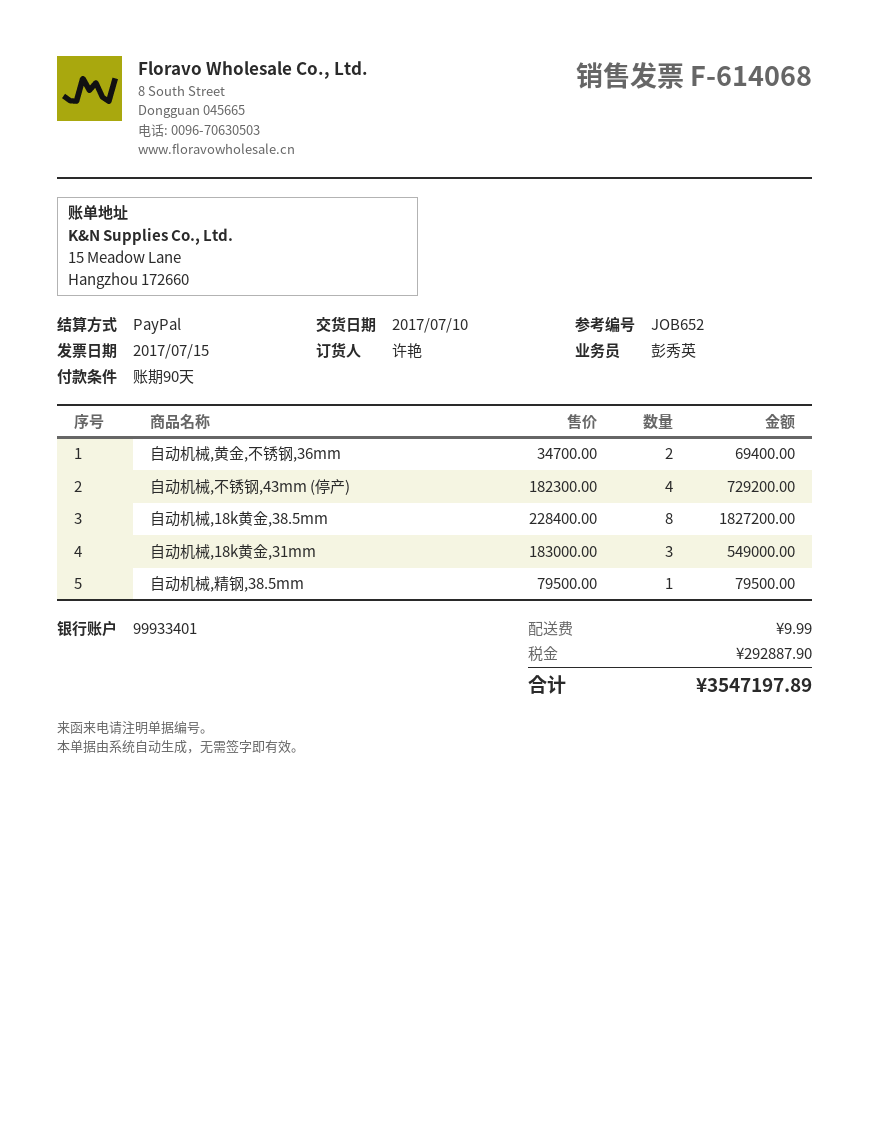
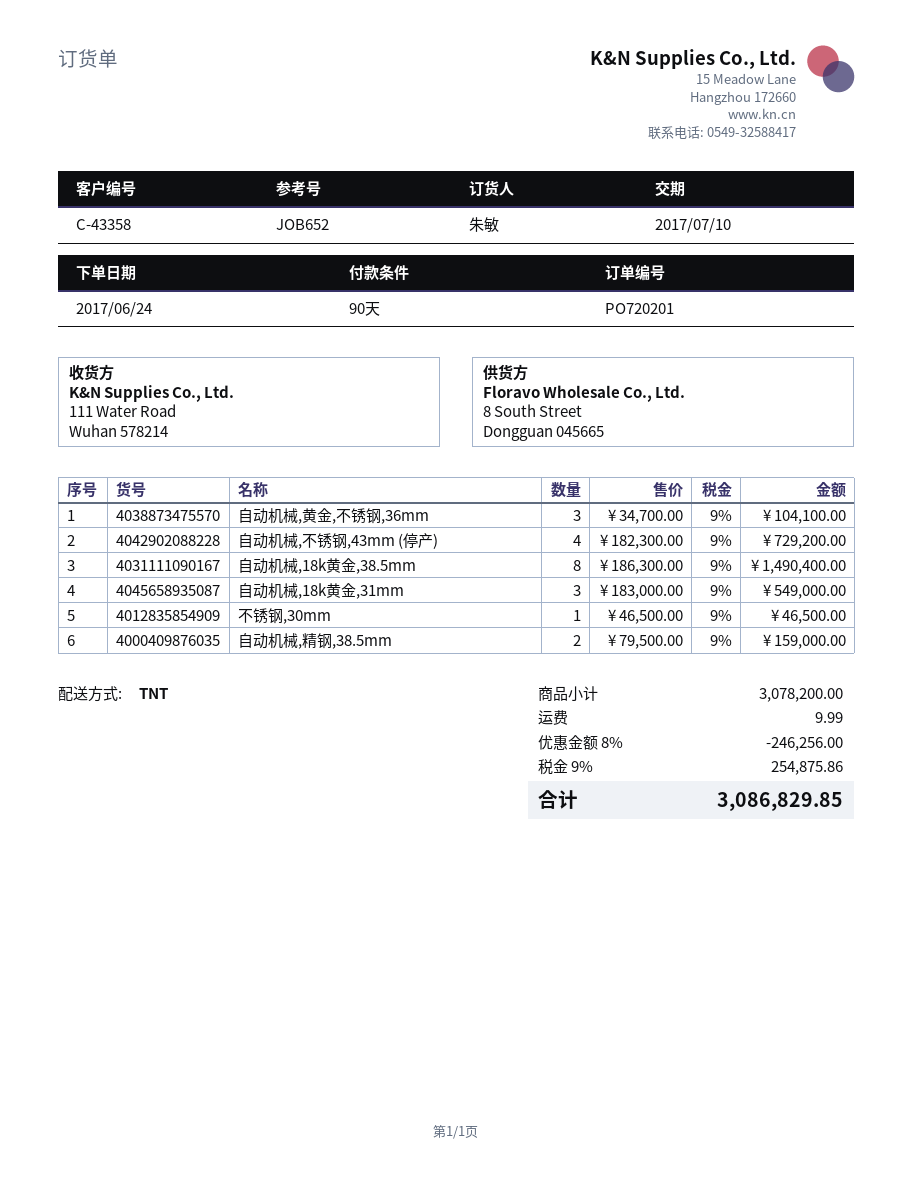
ordered by: 许艳 -> 朱敏
自动机械,黄金,不锈钢,36mm: 2 x 34700.00 = 69400.00 -> 3 x 34700.00 = 104100.00
自动机械,18k黄金,38.5mm: 8 x 228400.00 = 1827200.00 -> 8 x 186300.00 = 1490400.00
自动机械,精钢,38.5mm: 1 x 79500.00 = 79500.00 -> 2 x 79500.00 = 159000.00
不锈钢,30mm: none -> 1 x 46500.00 = 46500.00
discount: none -> 8% = 246256.00
tax: 292887.90 -> 254875.86
total: 3547197.89 -> 3086829.85

